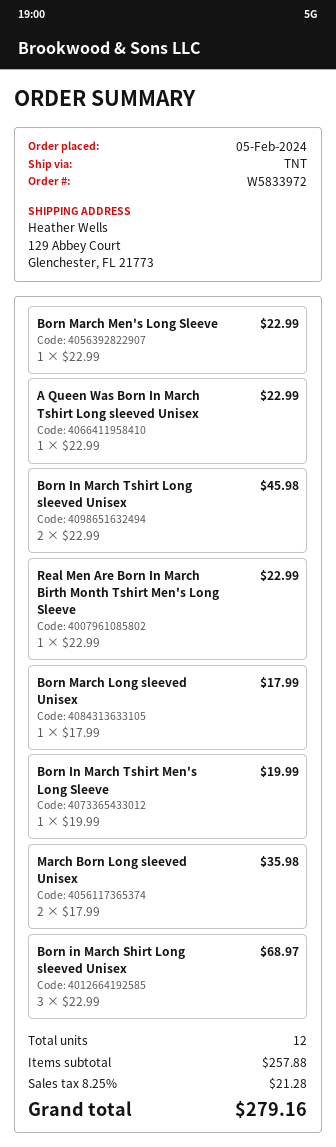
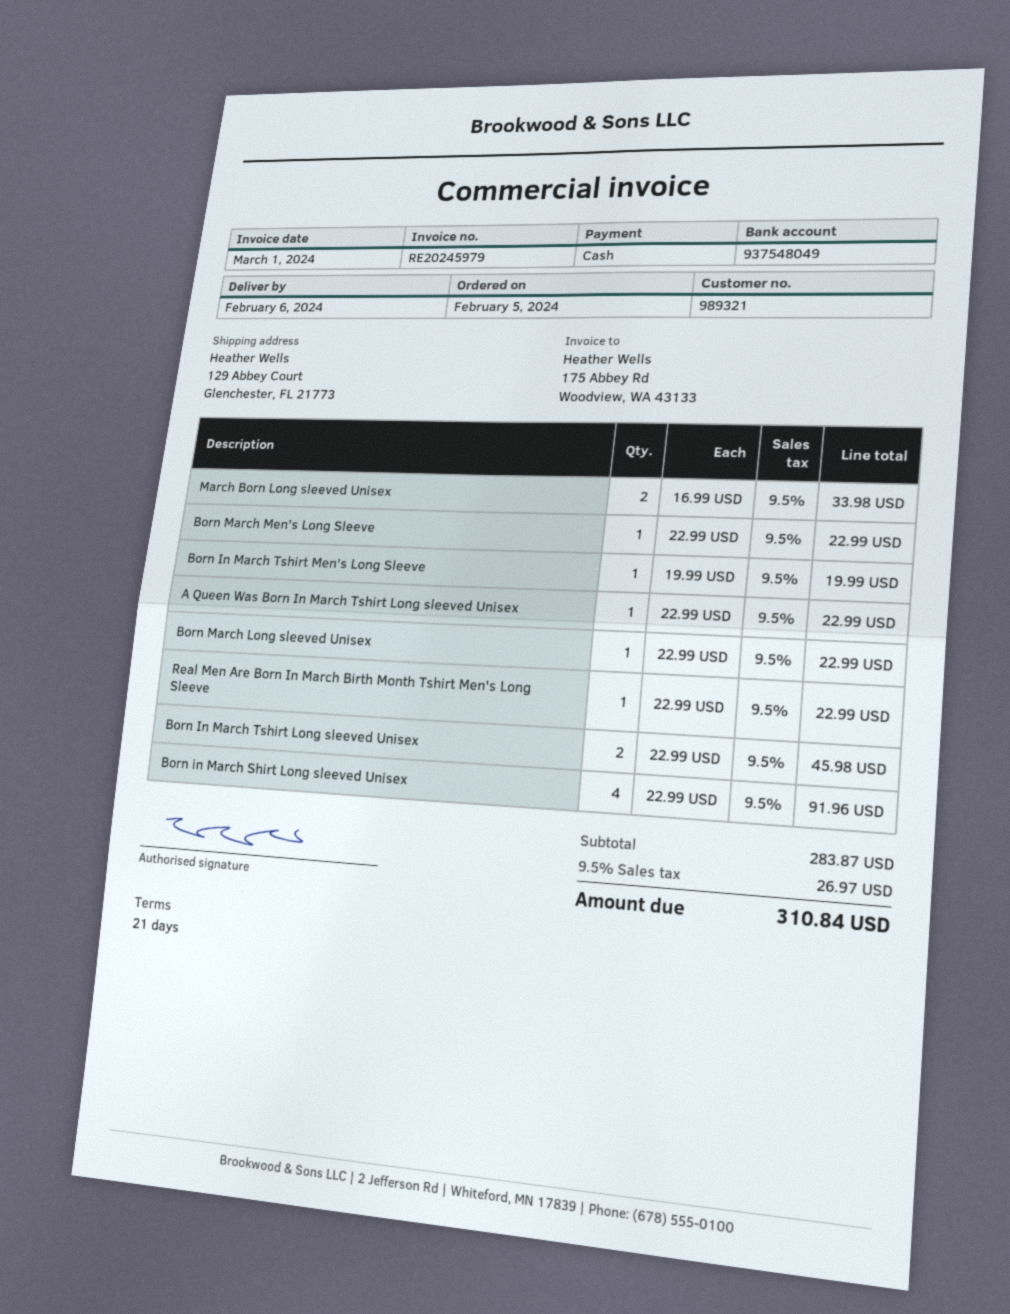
Born March Long sleeved Unisex: 1 x 17.99 = 17.99 -> 1 x 22.99 = 22.99
March Born Long sleeved Unisex: 2 x 17.99 = 35.98 -> 2 x 16.99 = 33.98
Born in March Shirt Long sleeved Unisex: 3 x 22.99 = 68.97 -> 4 x 22.99 = 91.96
subtotal: 257.88 -> 283.87
tax: 8.25% = 21.28 -> 9.5% = 26.97
total: 279.16 -> 310.84

